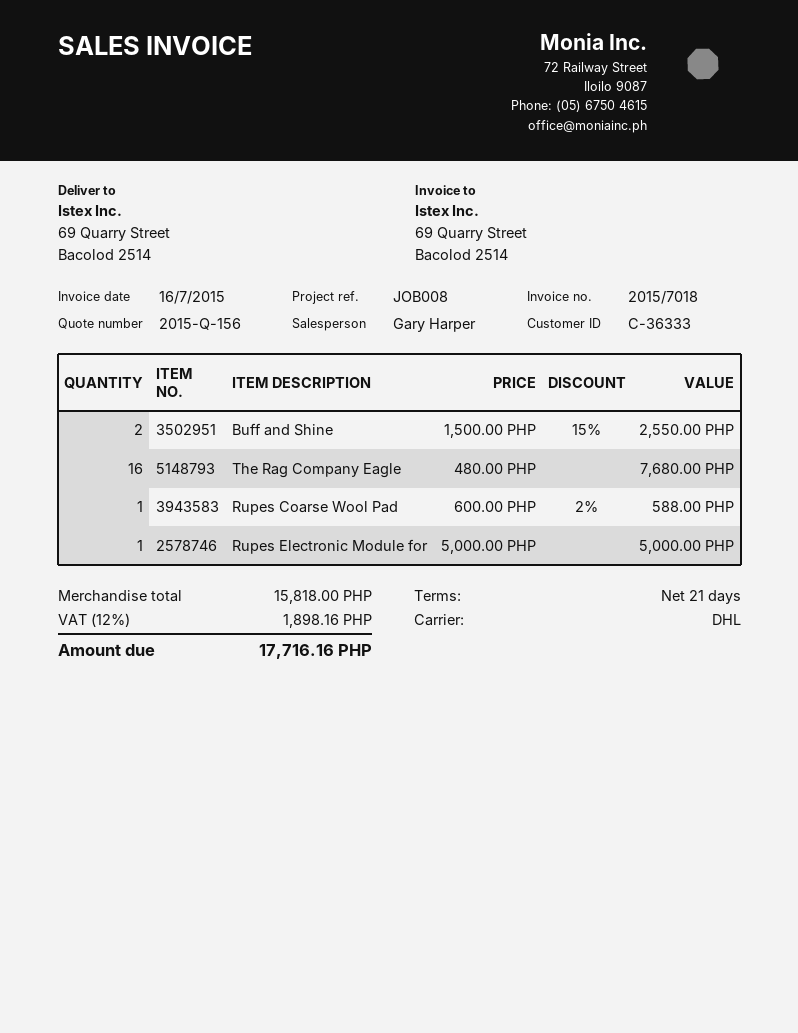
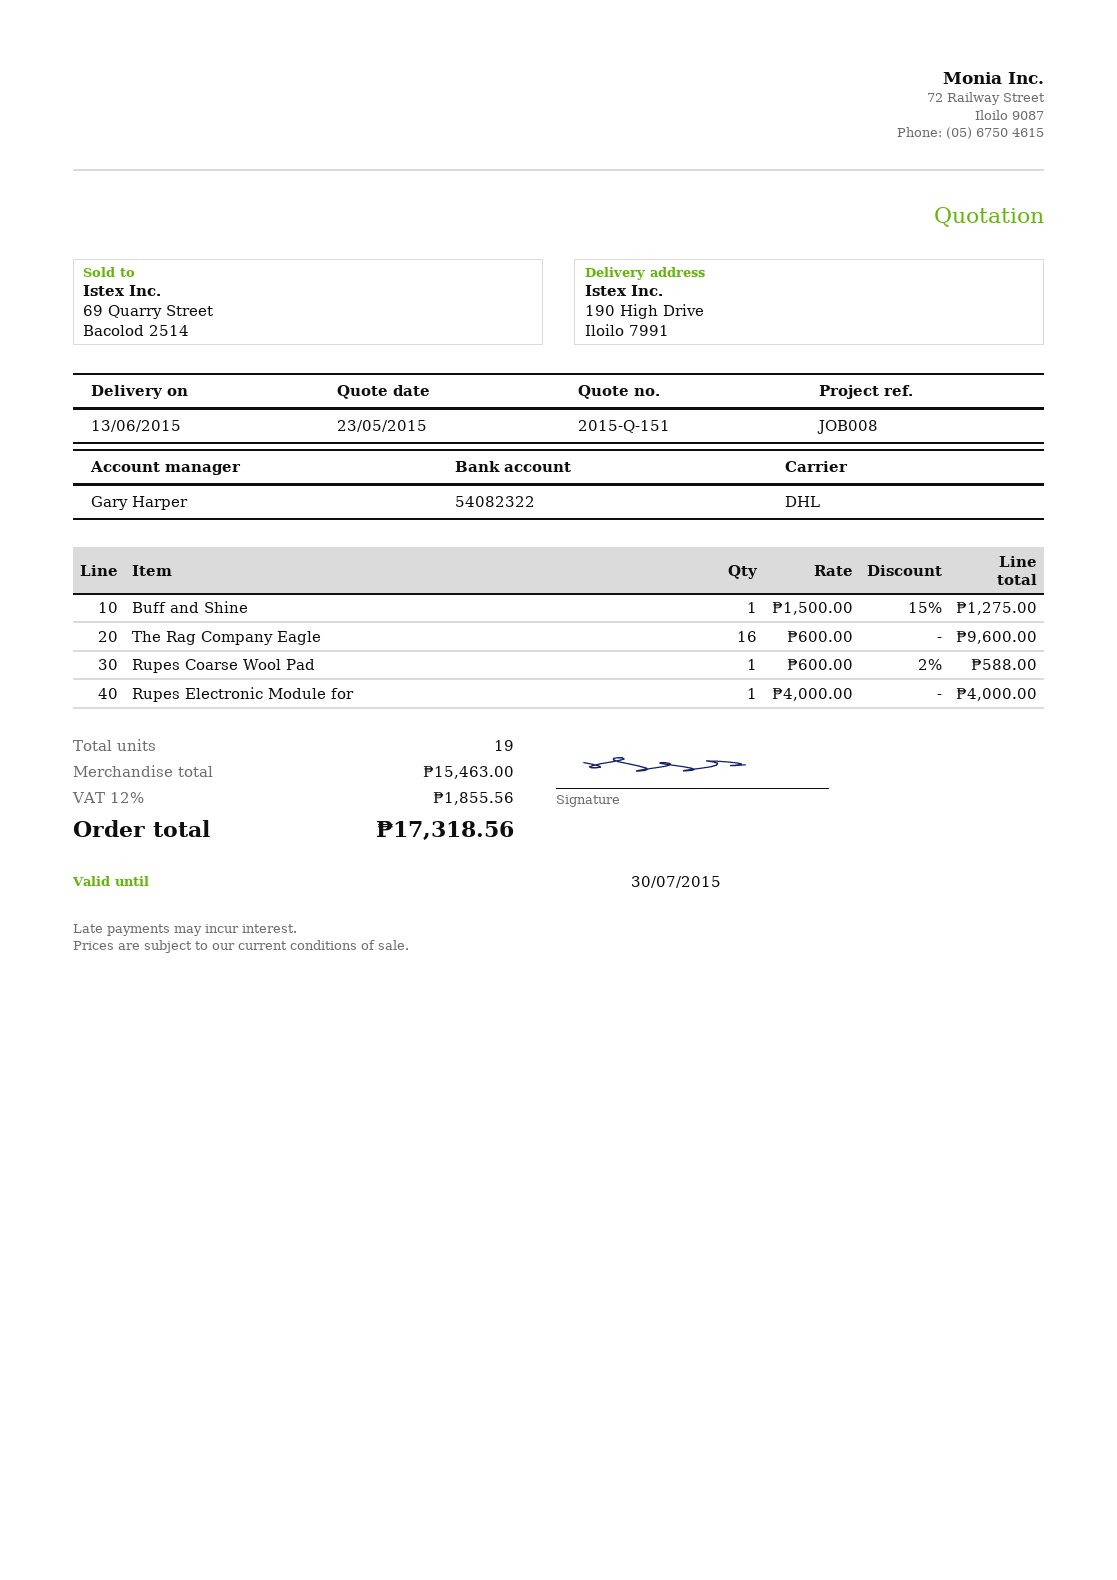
quote number: 2015-Q-156 -> 2015-Q-151
ship to: 69 Quarry Street, Bacolod 2514 -> 190 High Drive, Iloilo 7991
Buff and Shine: 2 x 1500.00 - 15% = 2550.00 -> 1 x 1500.00 - 15% = 1275.00
The Rag Company Eagle: 16 x 480.00 = 7680.00 -> 16 x 600.00 = 9600.00
Rupes Electronic Module for: 1 x 5000.00 = 5000.00 -> 1 x 4000.00 = 4000.00
subtotal: 15818.00 -> 15463.00
tax: 12% = 1898.16 -> 12% = 1855.56
total: 17716.16 -> 17318.56

